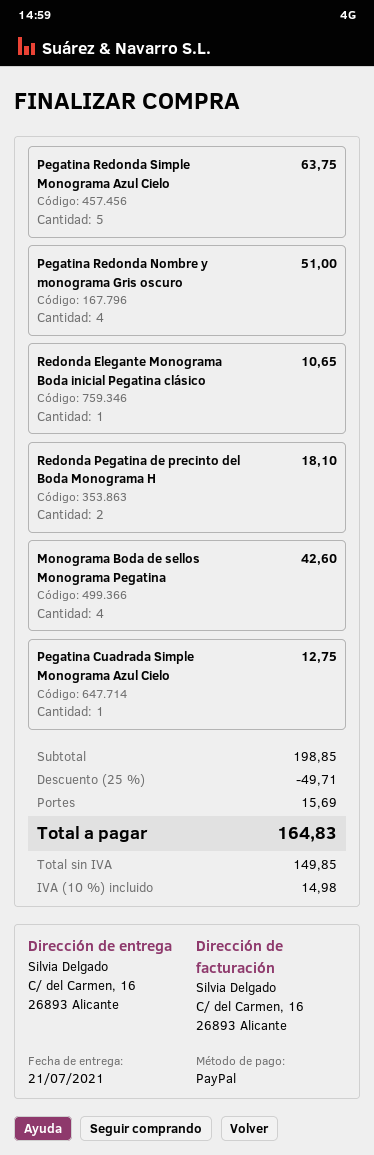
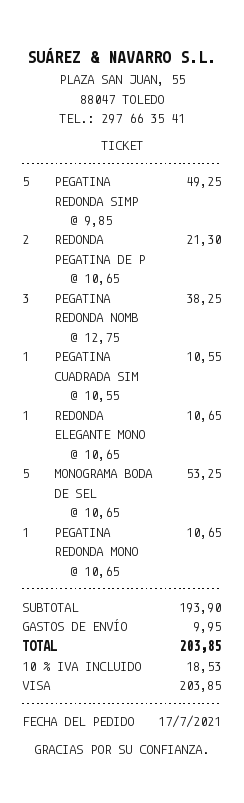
payment method: PayPal -> Visa
Pegatina Redonda Simple Monograma Azul Cielo: 5 for 63.75 -> 5 for 49.25
Pegatina Redonda Nombre y monograma Gris oscuro: 4 for 51.00 -> 3 for 38.25
Redonda Pegatina de precinto del Boda Monograma H: 2 for 18.10 -> 2 for 21.30
Monograma Boda de sellos Monograma Pegatina: 4 for 42.60 -> 5 for 53.25
Pegatina Cuadrada Simple Monograma Azul Cielo: 1 for 12.75 -> 1 for 10.55
PEGATINA REDONDA MONO: none -> 1 for 10.65
subtotal: 198.85 -> 193.90
discount: 25% = 49.71 -> none
shipping: 15.69 -> 9.95
tax: 10% = 14.98 -> 10% = 18.53
total: 164.83 -> 203.85

